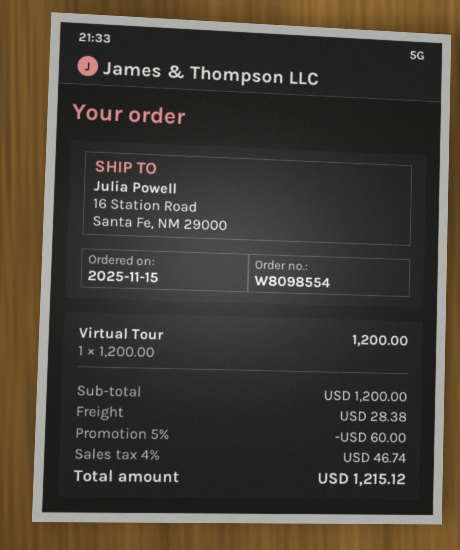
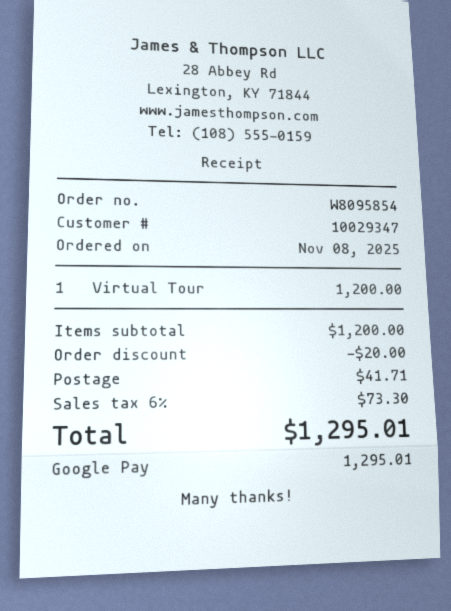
order number: W8098554 -> W8095854
order date: 2025-11-15 -> 2025-11-08
discount: 60.00 -> 20.00
shipping: 28.38 -> 41.71
tax: 4% = 46.74 -> 6% = 73.30
total: 1215.12 -> 1295.01

